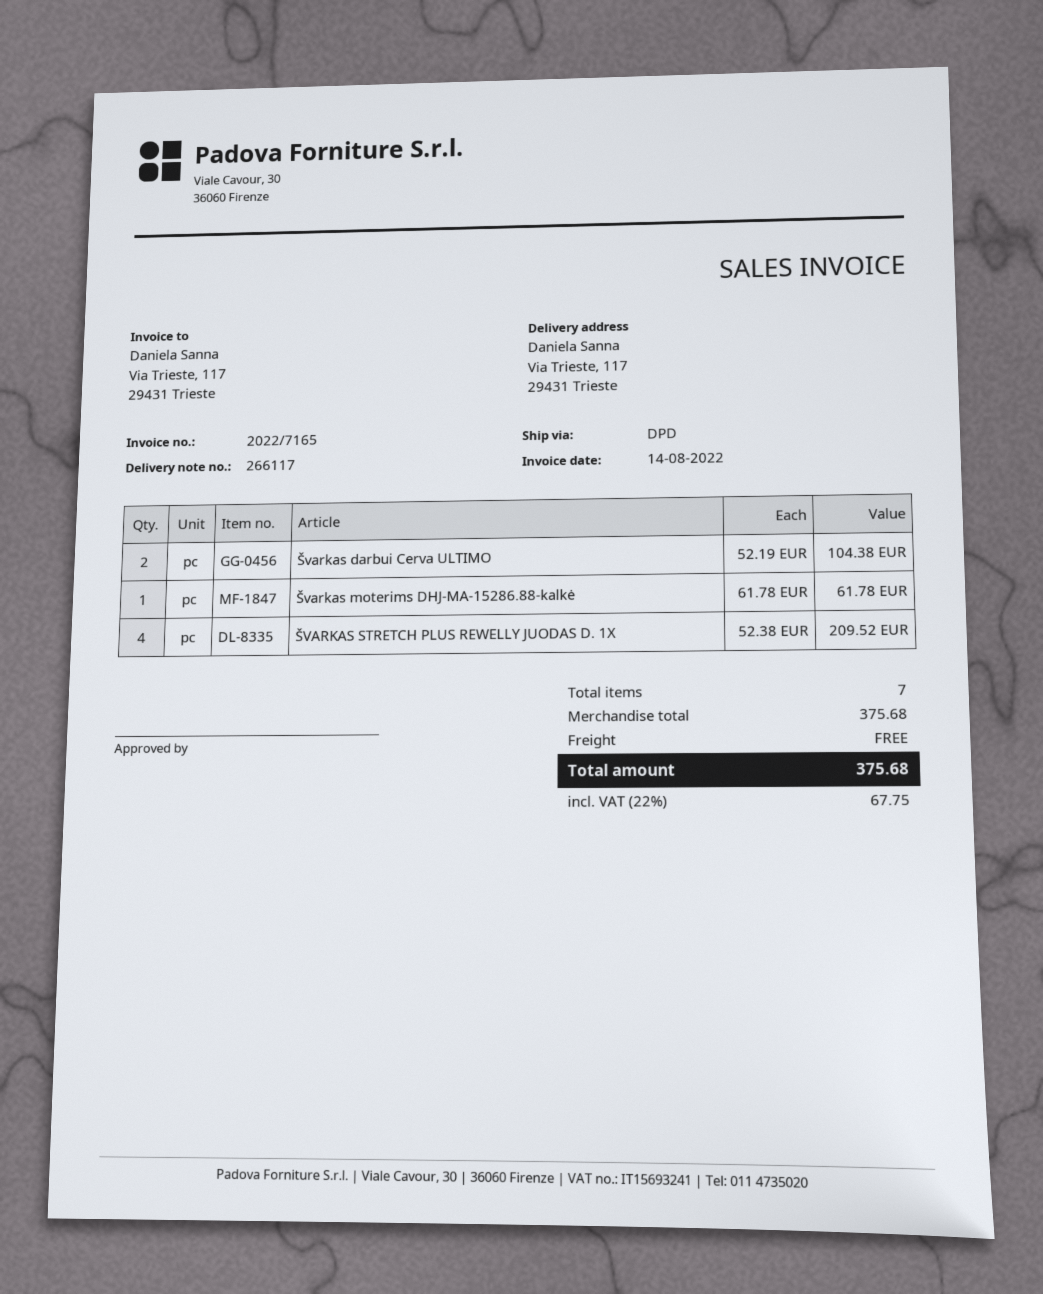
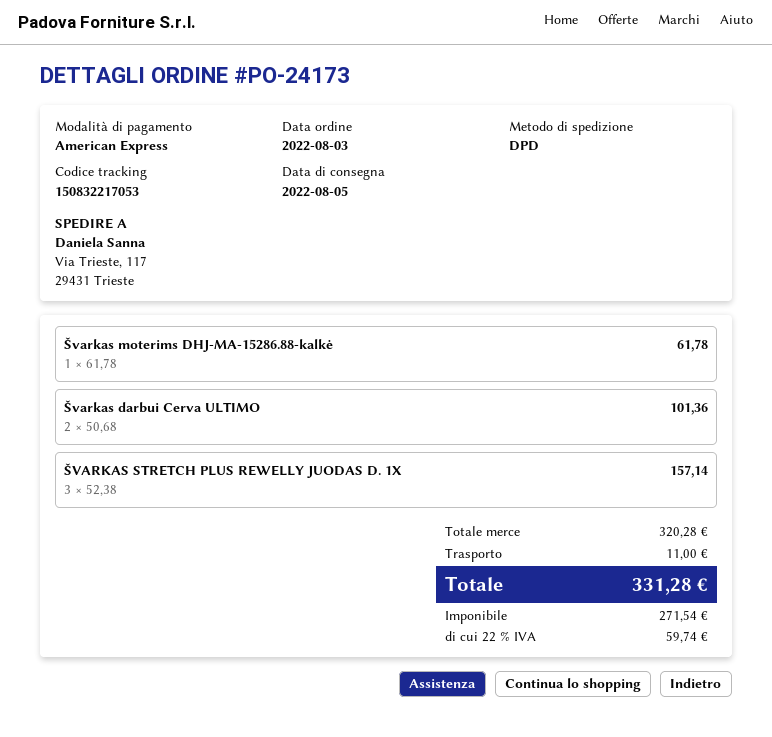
Švarkas darbui Cerva ULTIMO: 2 x 52.19 = 104.38 -> 2 x 50.68 = 101.36
ŠVARKAS STRETCH PLUS REWELLY JUODAS D. 1X: 4 x 52.38 = 209.52 -> 3 x 52.38 = 157.14
subtotal: 375.68 -> 320.28
shipping: 0.00 -> 11.00
tax: 22% = 67.75 -> 22% = 59.74
total: 375.68 -> 331.28

